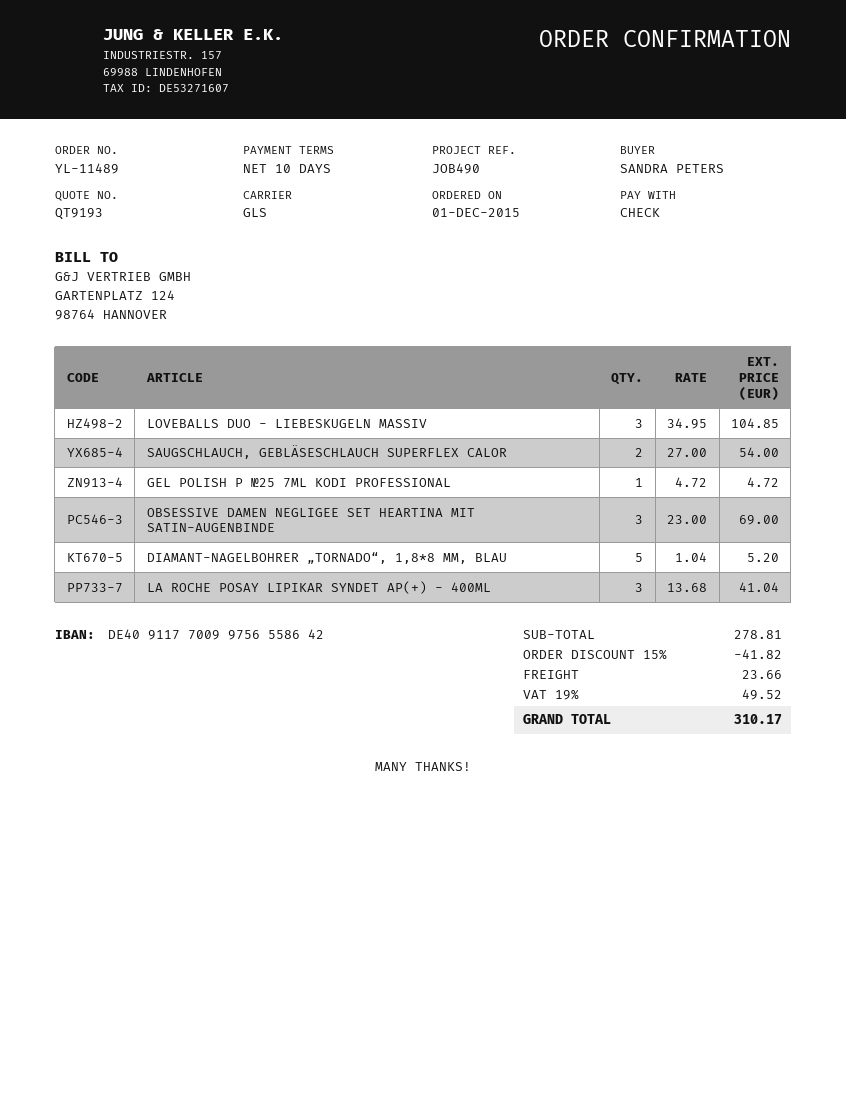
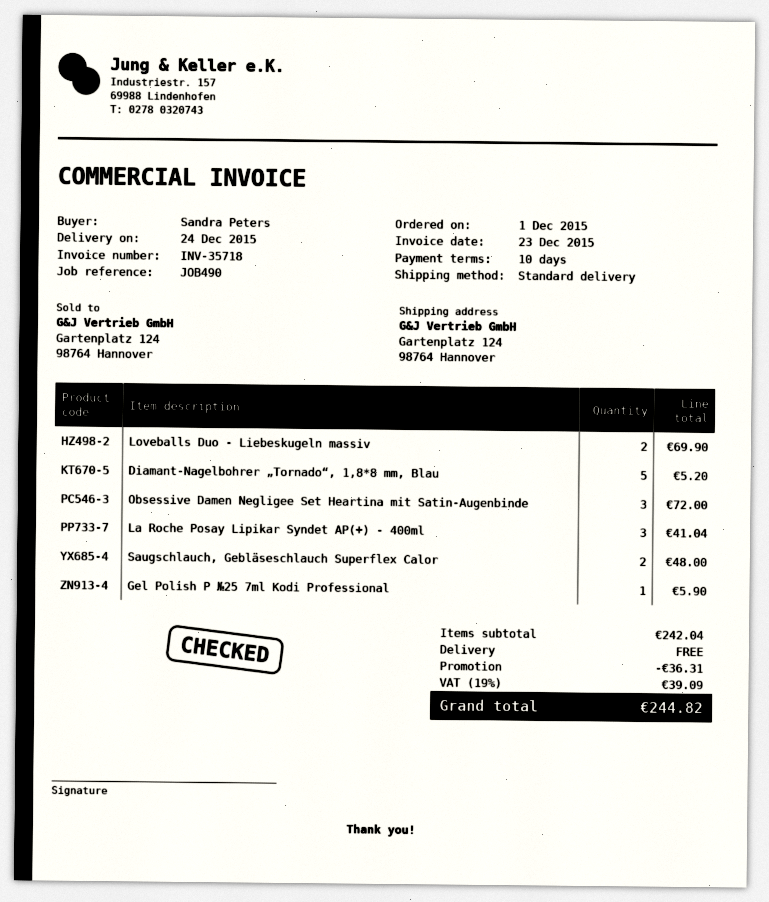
shipping method: GLS -> standard
LOVEBALLS DUO - LIEBESKUGELN MASSIV: 3 for 104.85 -> 2 for 69.90
SAUGSCHLAUCH, GEBLÄSESCHLAUCH SUPERFLEX CALOR: 2 for 54.00 -> 2 for 48.00
GEL POLISH P №25 7ML KODI PROFESSIONAL: 1 for 4.72 -> 1 for 5.90
OBSESSIVE DAMEN NEGLIGEE SET HEARTINA MIT SATIN-AUGENBINDE: 3 for 69.00 -> 3 for 72.00
subtotal: 278.81 -> 242.04
discount: 41.82 -> 36.31
shipping: 23.66 -> 0.00
tax: 19% = 49.52 -> 19% = 39.09
total: 310.17 -> 244.82

